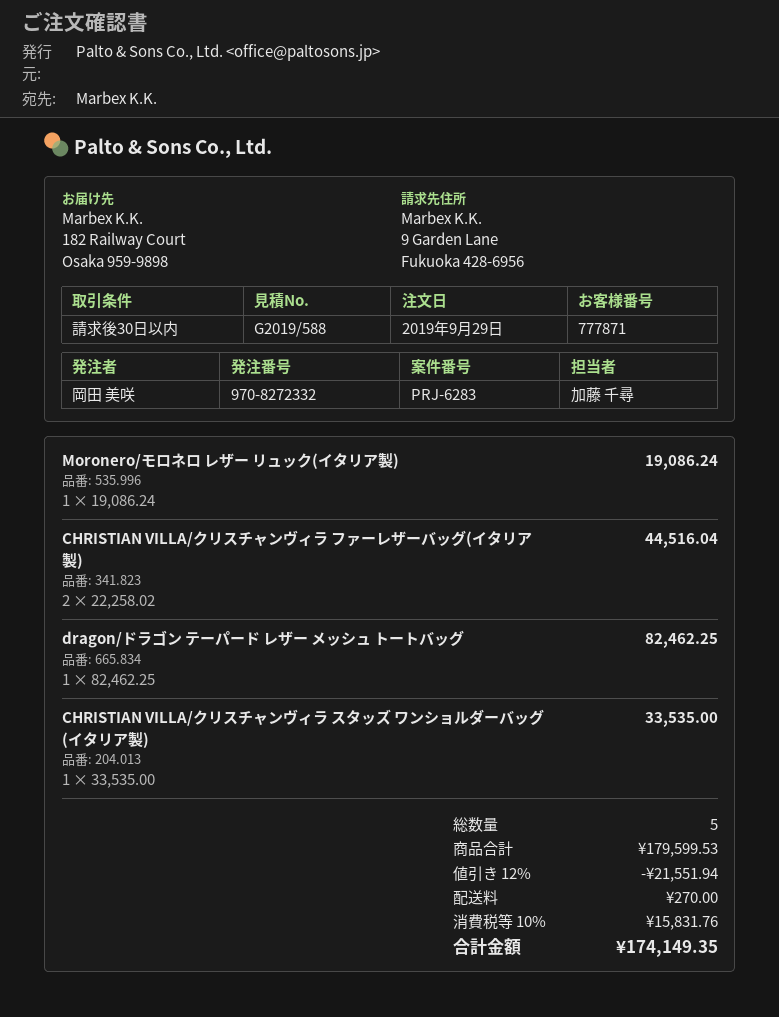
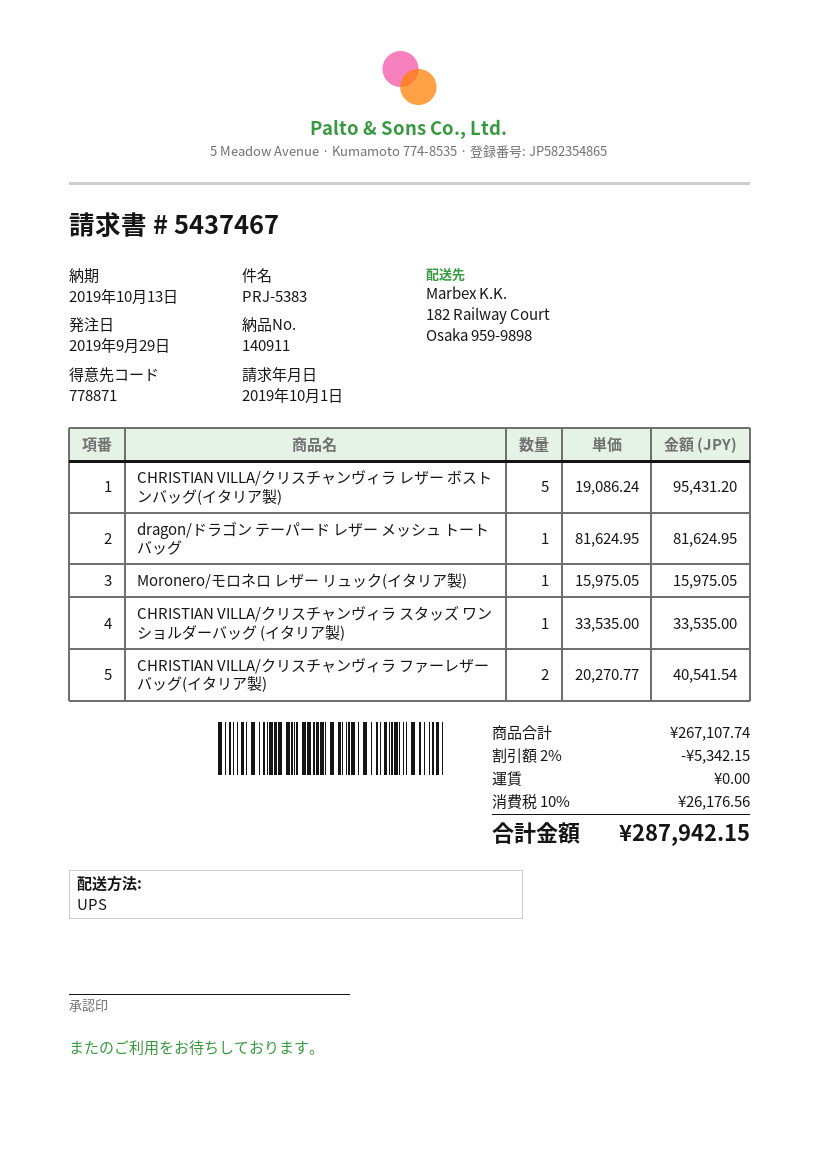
customer number: 777871 -> 778871
reference: PRJ-6283 -> PRJ-5383
Moronero/モロネロ レザー リュック(イタリア製): 1 x 19086.24 = 19086.24 -> 1 x 15975.05 = 15975.05
CHRISTIAN VILLA/クリスチャンヴィラ ファーレザーバッグ(イタリア製): 2 x 22258.02 = 44516.04 -> 2 x 20270.77 = 40541.54
dragon/ドラゴン テーパード レザー メッシュ トートバッグ: 1 x 82462.25 = 82462.25 -> 1 x 81624.95 = 81624.95
CHRISTIAN VILLA/クリスチャンヴィラ レザー ボストンバッグ(イタリア製): none -> 5 x 19086.24 = 95431.20
subtotal: 179599.53 -> 267107.74
discount: 12% = 21551.94 -> 2% = 5342.15
shipping: 270.00 -> 0.00
tax: 10% = 15831.76 -> 10% = 26176.56
total: 174149.35 -> 287942.15

